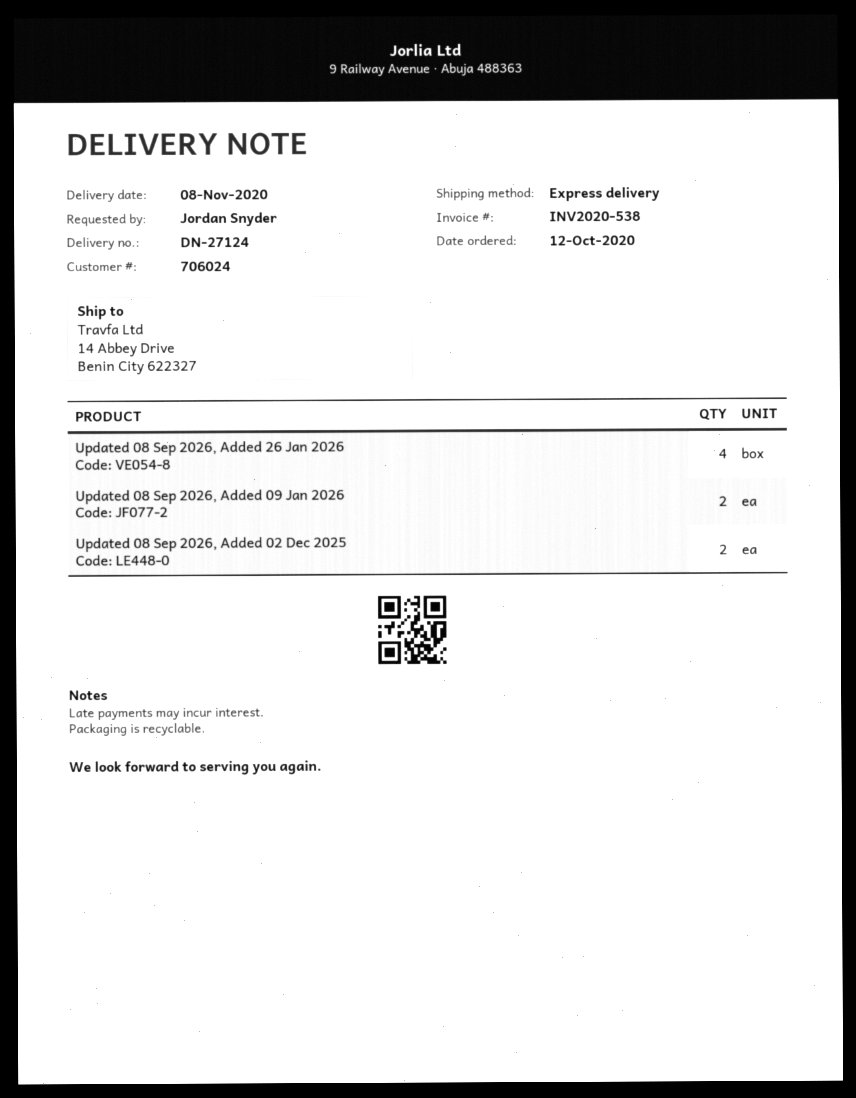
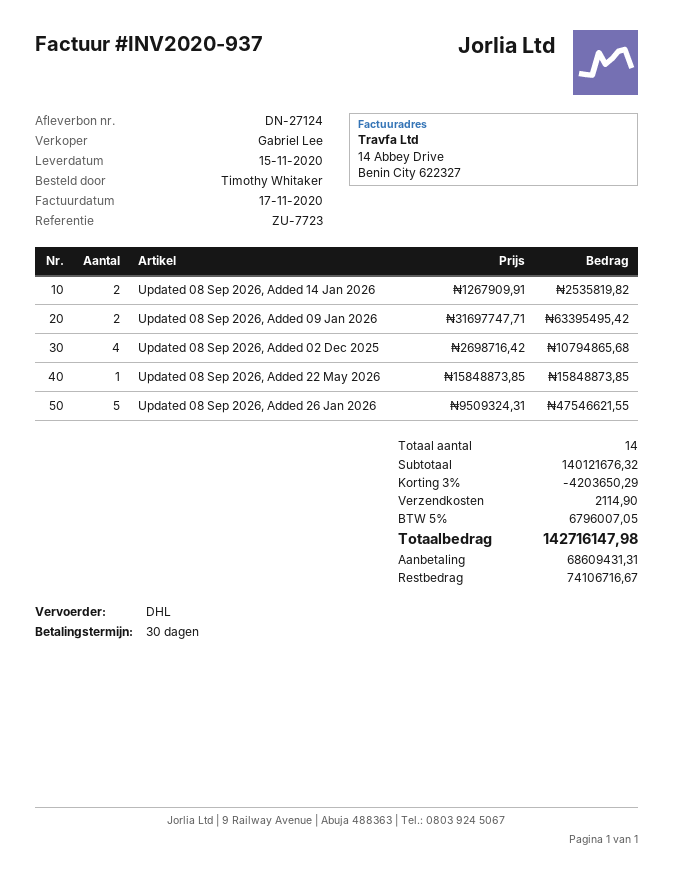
delivery date: 2020-11-08 -> 2020-11-15
invoice number: INV2020-538 -> INV2020-937
ordered by: Jordan Snyder -> Timothy Whitaker
shipping method: express -> DHL
Updated 08 Sep 2026, Added 26 Jan 2026: 4 -> 5
Updated 08 Sep 2026, Added 02 Dec 2025: 2 -> 4
Updated 08 Sep 2026, Added 14 Jan 2026: none -> 2
Updated 08 Sep 2026, Added 22 May 2026: none -> 1

